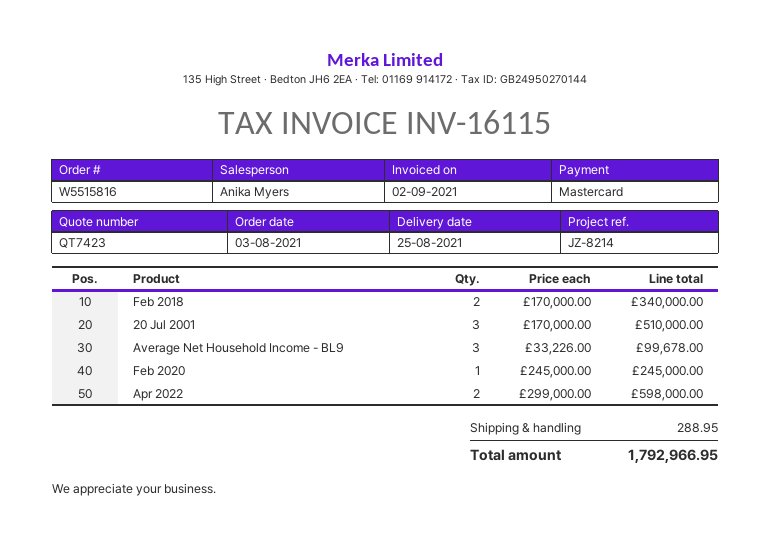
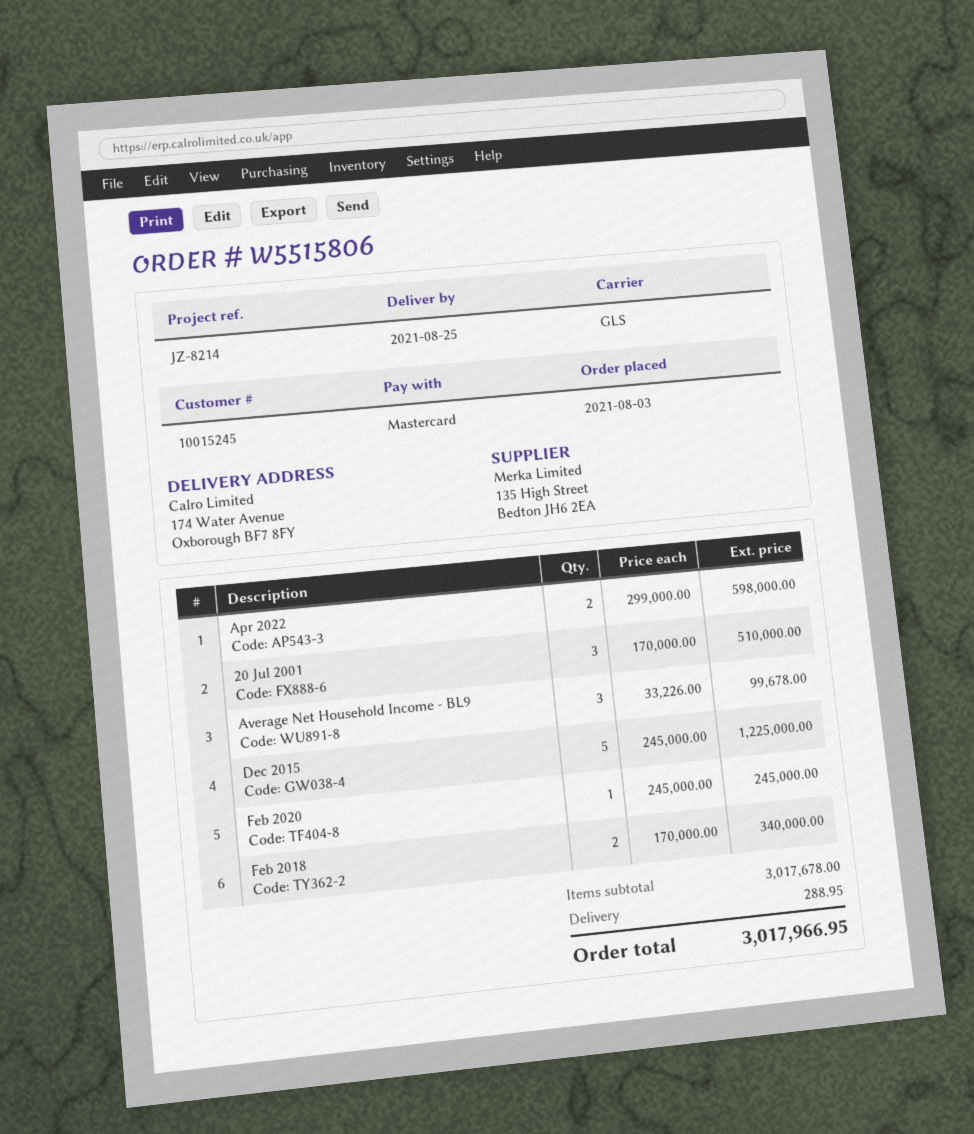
order number: W5515816 -> W5515806
Dec 2015: none -> 5 x 245000.00 = 1225000.00
total: 1792966.95 -> 3017966.95

